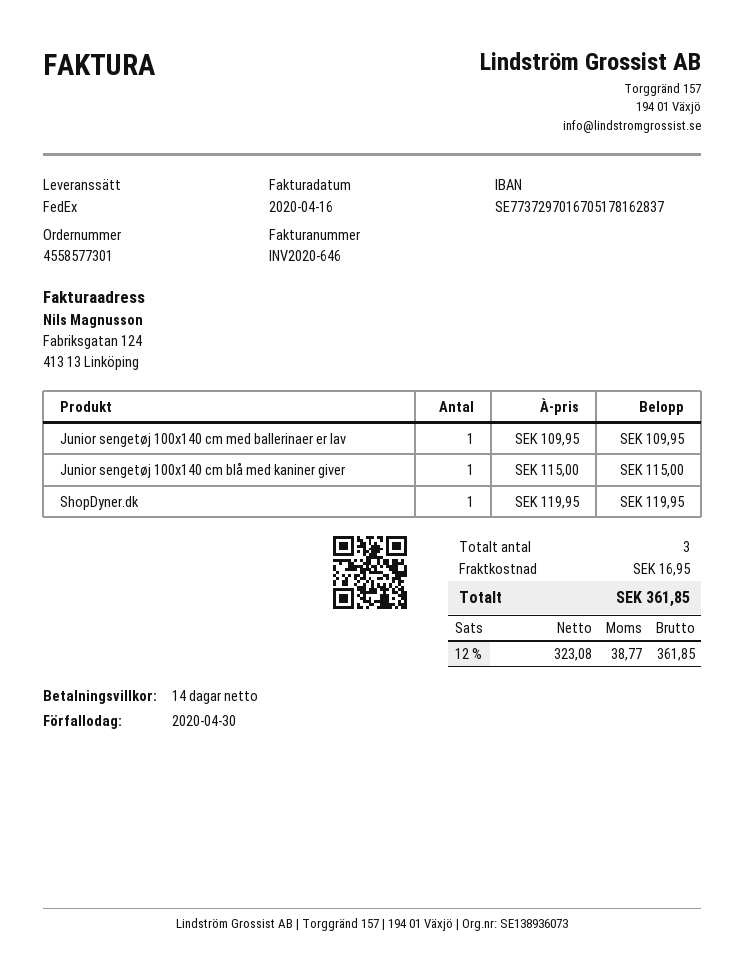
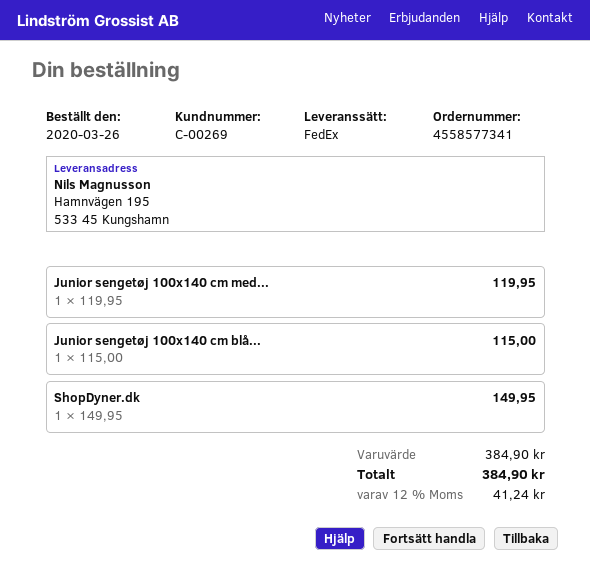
order number: 4558577301 -> 4558577341
Junior sengetøj 100x140 cm med ballerinaer er lav: 1 x 109.95 = 109.95 -> 1 x 119.95 = 119.95
ShopDyner.dk: 1 x 119.95 = 119.95 -> 1 x 149.95 = 149.95
shipping: 16.95 -> none
tax: 12% = 38.77 -> 12% = 41.24
total: 361.85 -> 384.90

